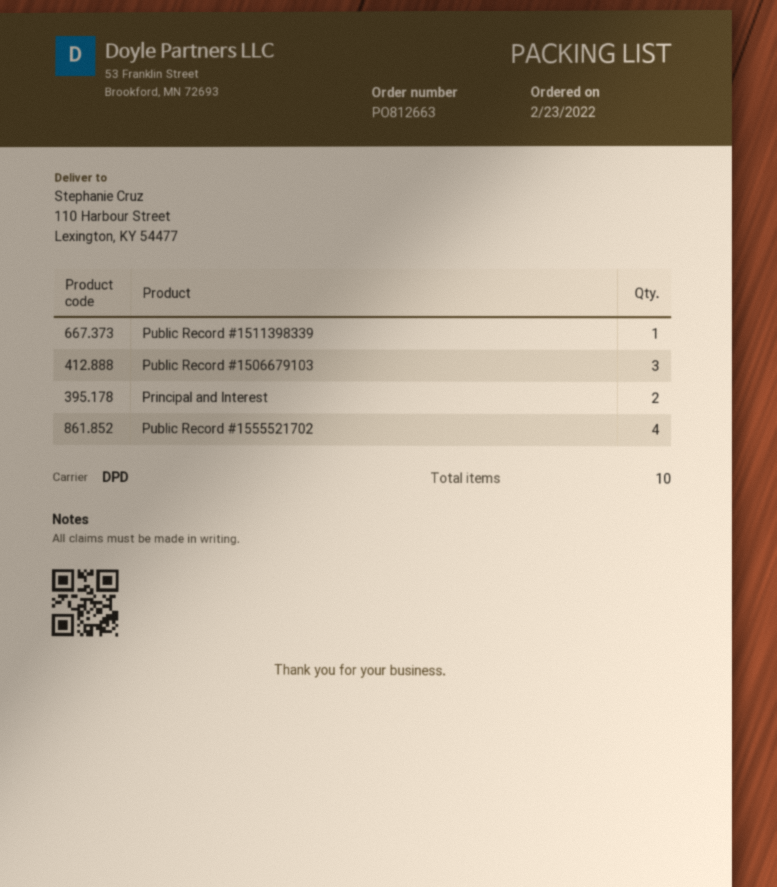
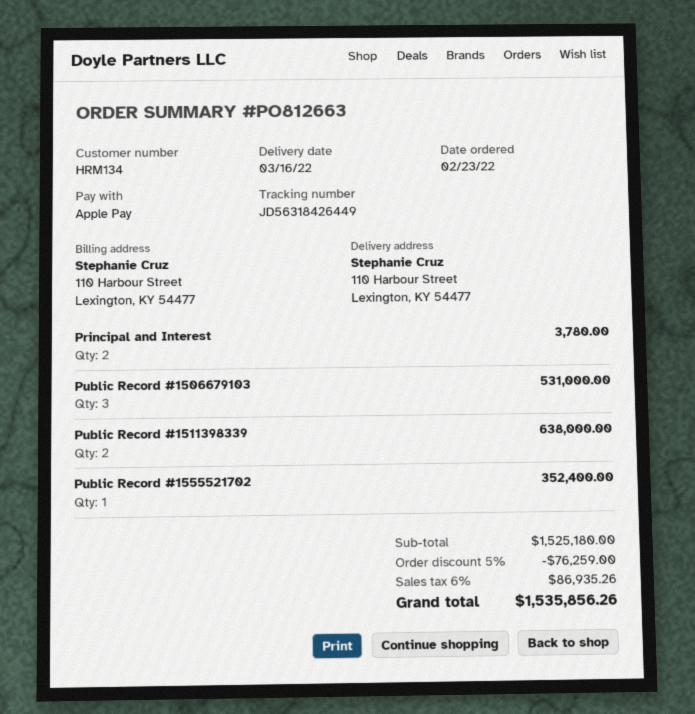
Public Record #1511398339: 1 -> 2
Public Record #1555521702: 4 -> 1

